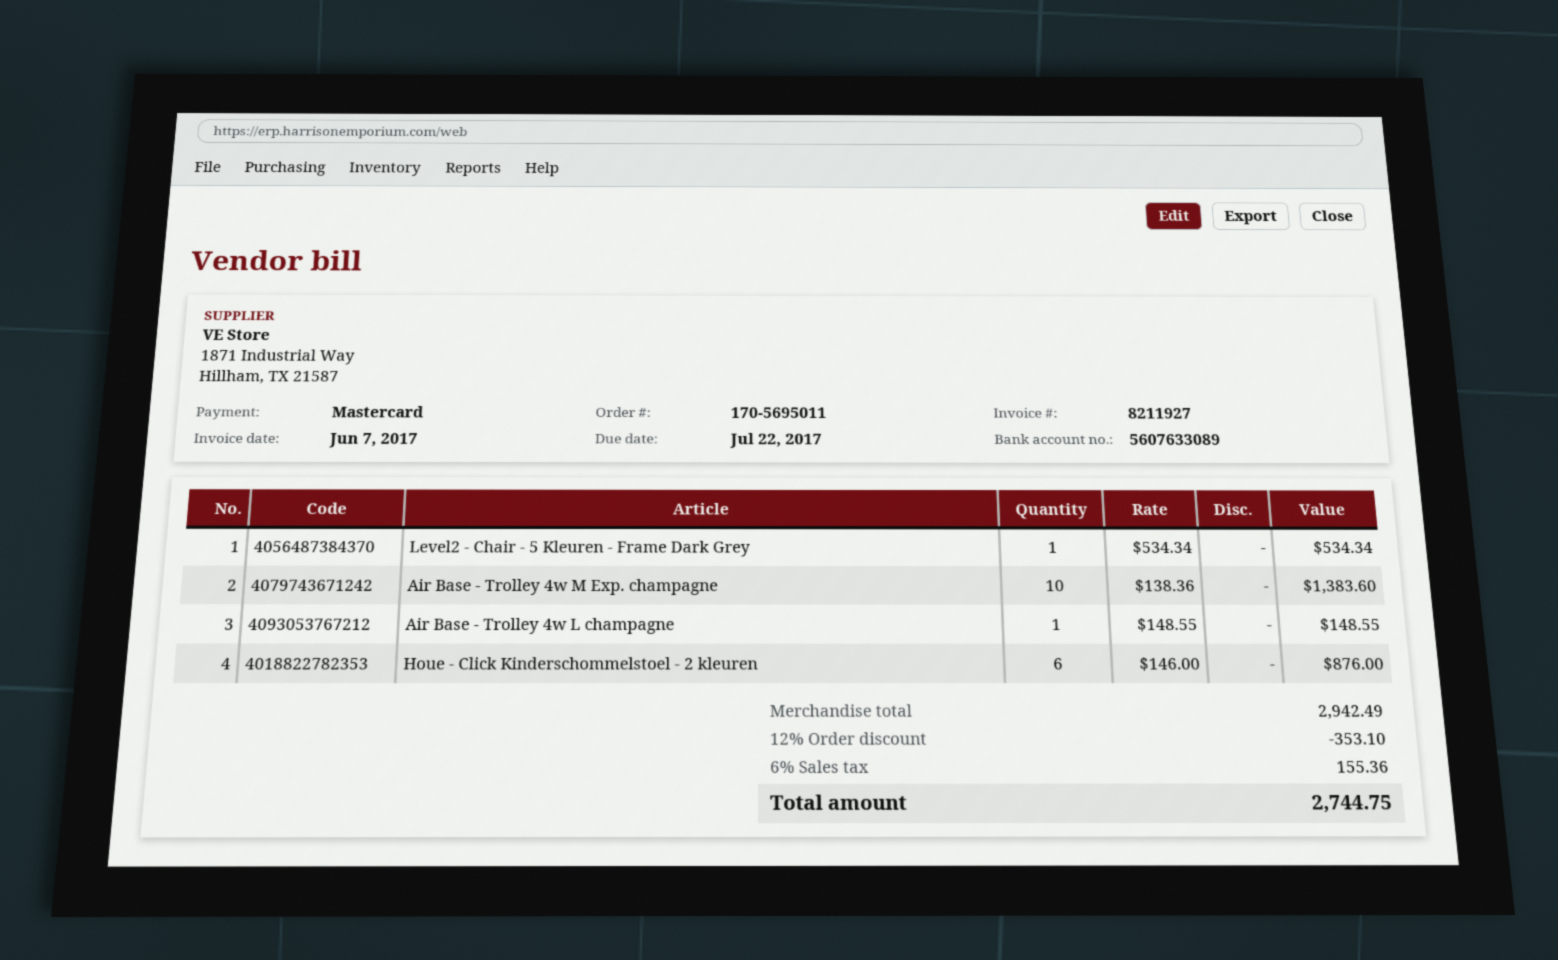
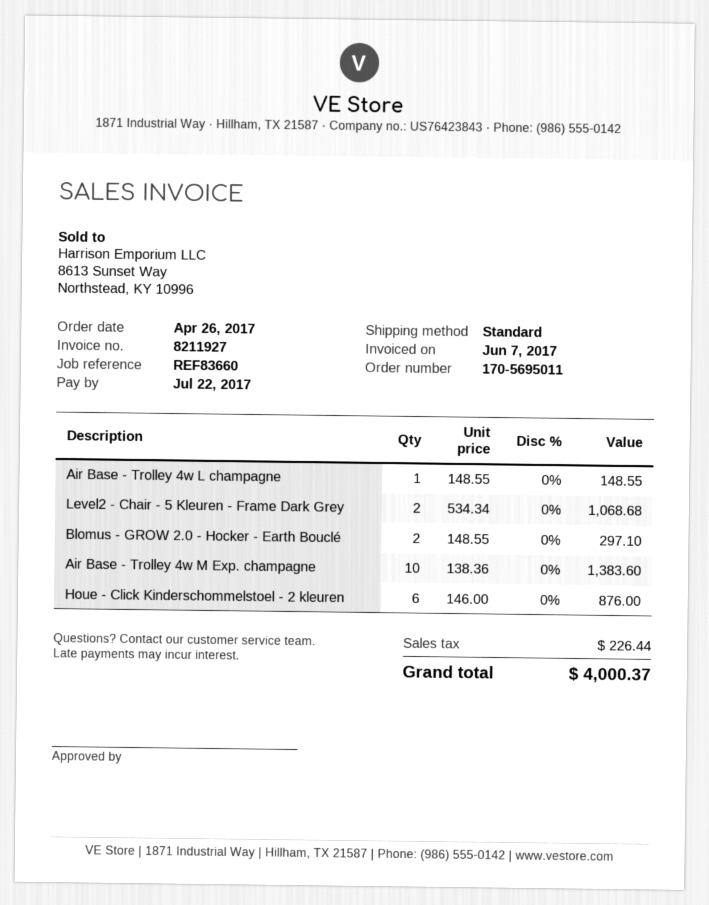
Level2 - Chair - 5 Kleuren - Frame Dark Grey: 1 x 534.34 = 534.34 -> 2 x 534.34 = 1068.68
Blomus - GROW 2.0 - Hocker - Earth Bouclé: none -> 2 x 148.55 = 297.10
discount: 12% = 353.10 -> none
tax: 155.36 -> 226.44
total: 2744.75 -> 4000.37

